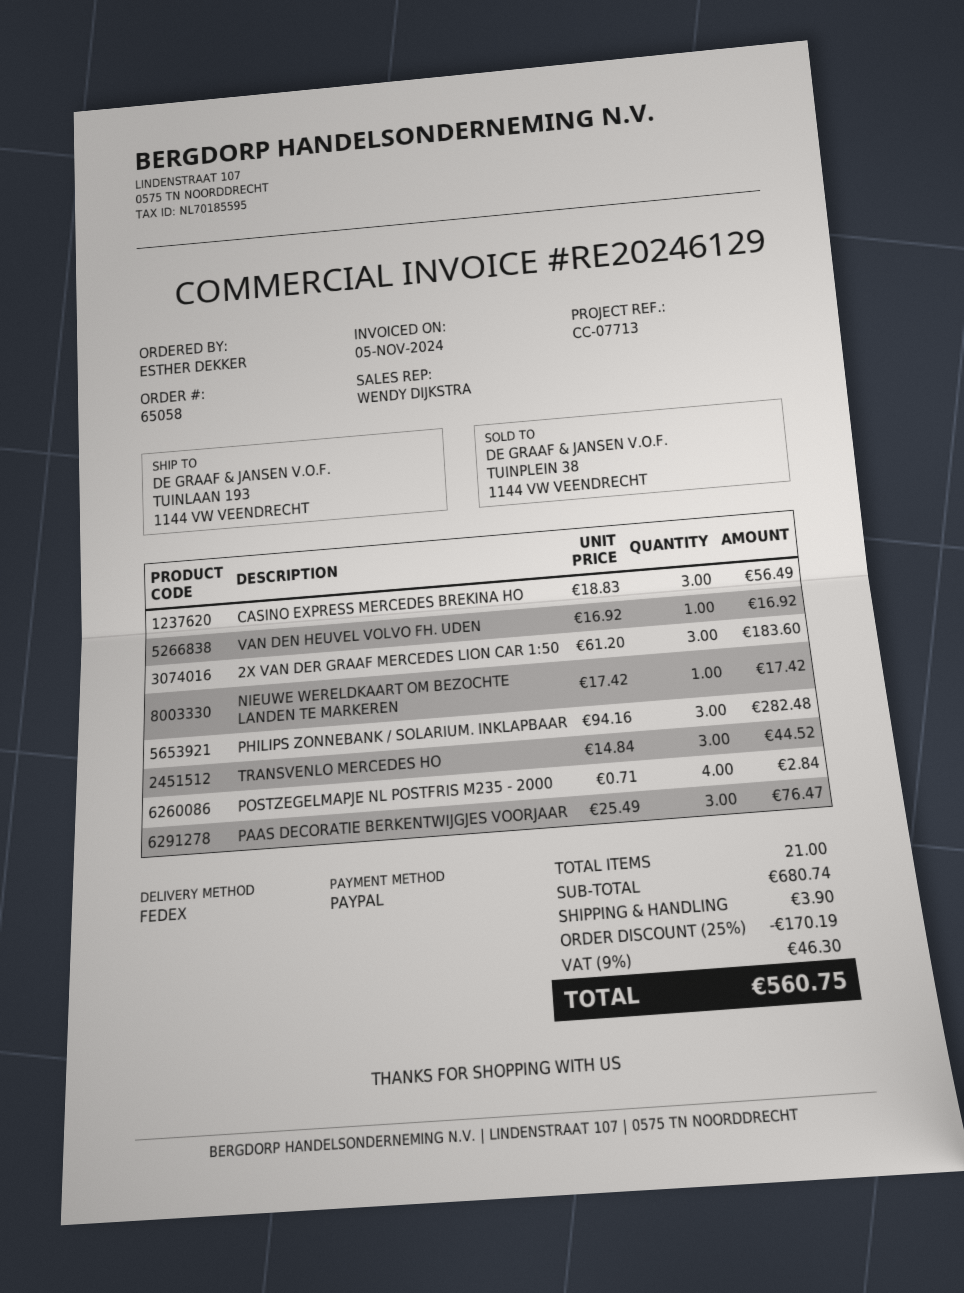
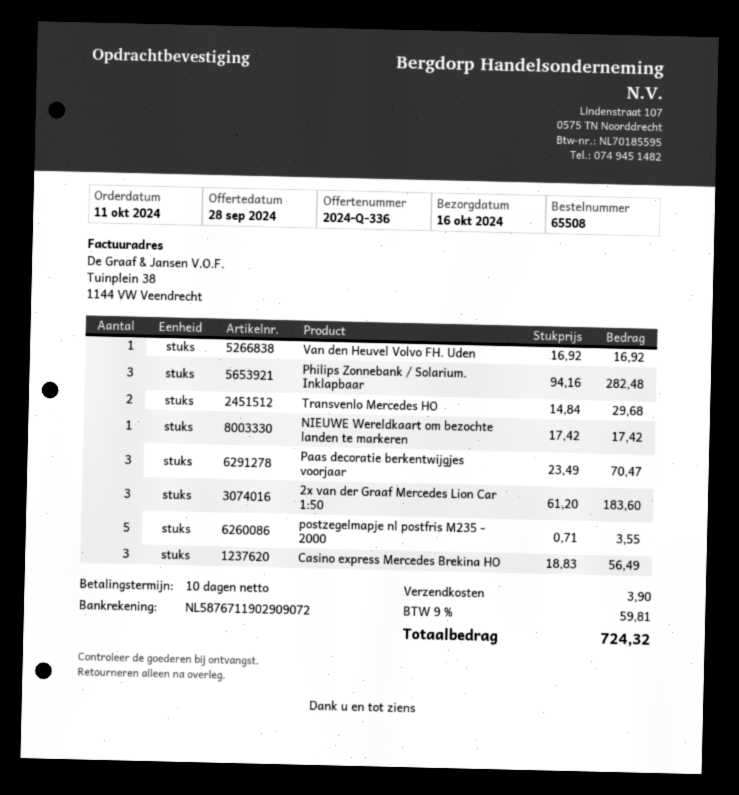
order number: 65058 -> 65508
TRANSVENLO MERCEDES HO: 3 x 14.84 = 44.52 -> 2 x 14.84 = 29.68
POSTZEGELMAPJE NL POSTFRIS M235 - 2000: 4 x 0.71 = 2.84 -> 5 x 0.71 = 3.55
PAAS DECORATIE BERKENTWIJGJES VOORJAAR: 3 x 25.49 = 76.47 -> 3 x 23.49 = 70.47
discount: 25% = 170.19 -> none
tax: 9% = 46.30 -> 9% = 59.81
total: 560.75 -> 724.32

